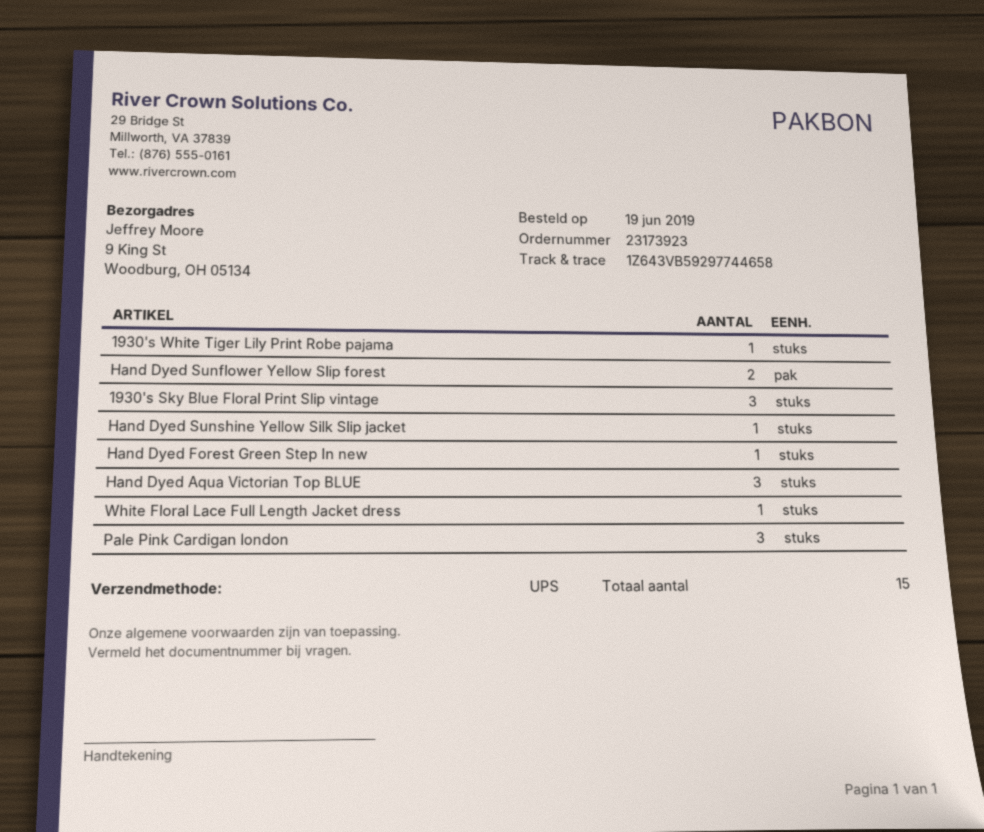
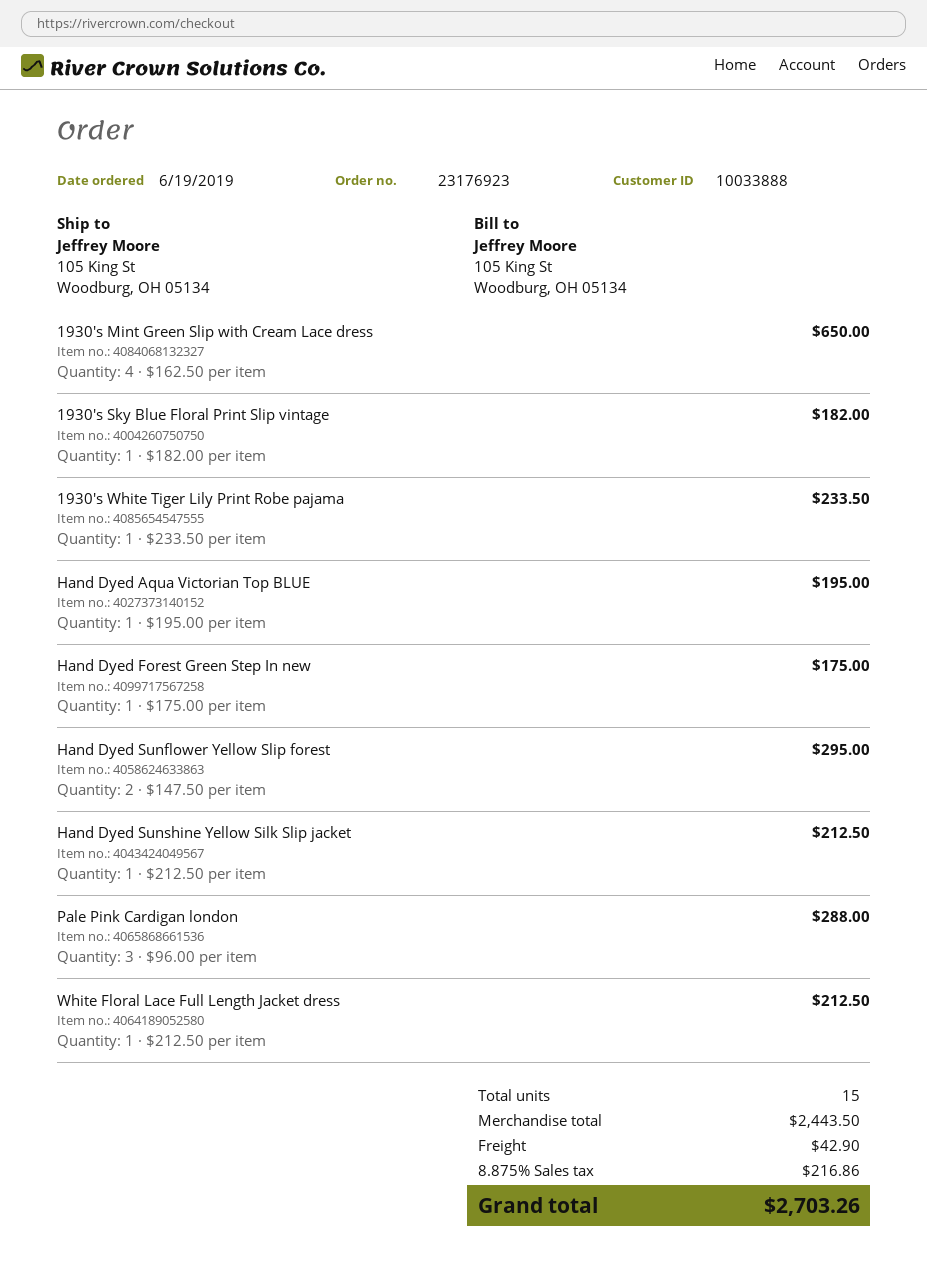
order number: 23173923 -> 23176923
ship to: 9 King St, Woodburg, OH 05134 -> 105 King St, Woodburg, OH 05134
1930's Sky Blue Floral Print Slip vintage: 3 -> 1
Hand Dyed Aqua Victorian Top BLUE: 3 -> 1
1930's Mint Green Slip with Cream Lace dress: none -> 4

